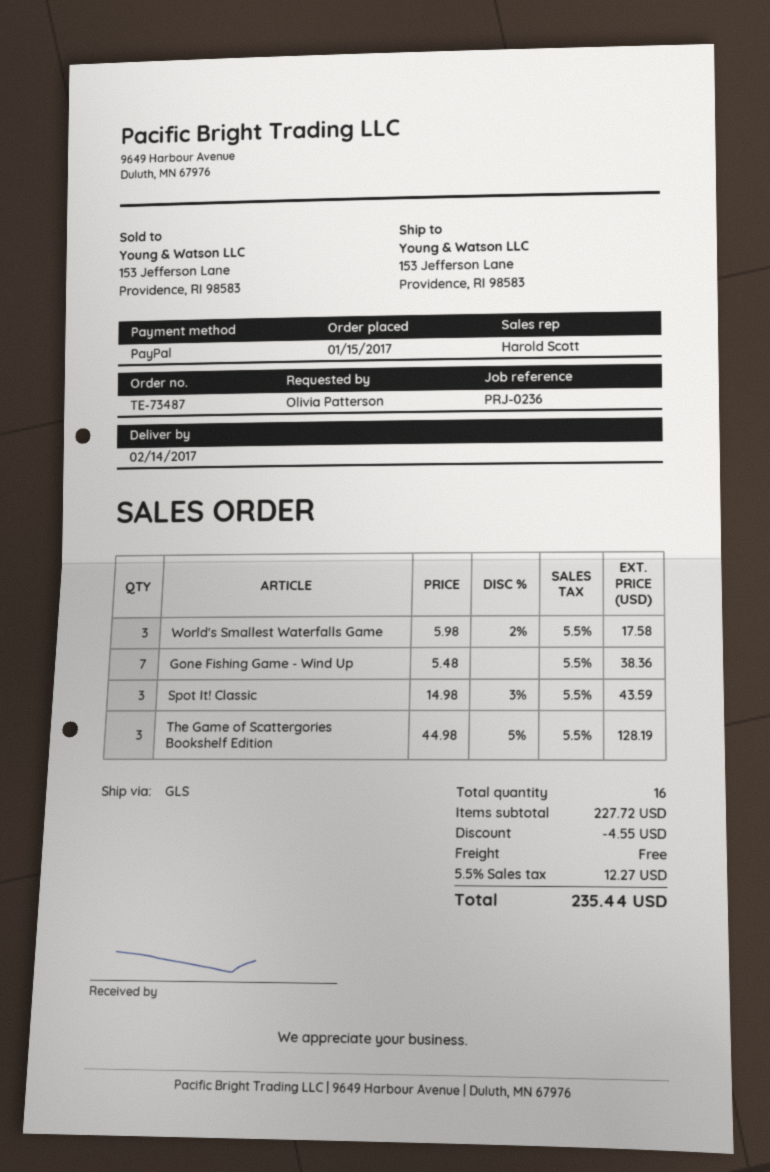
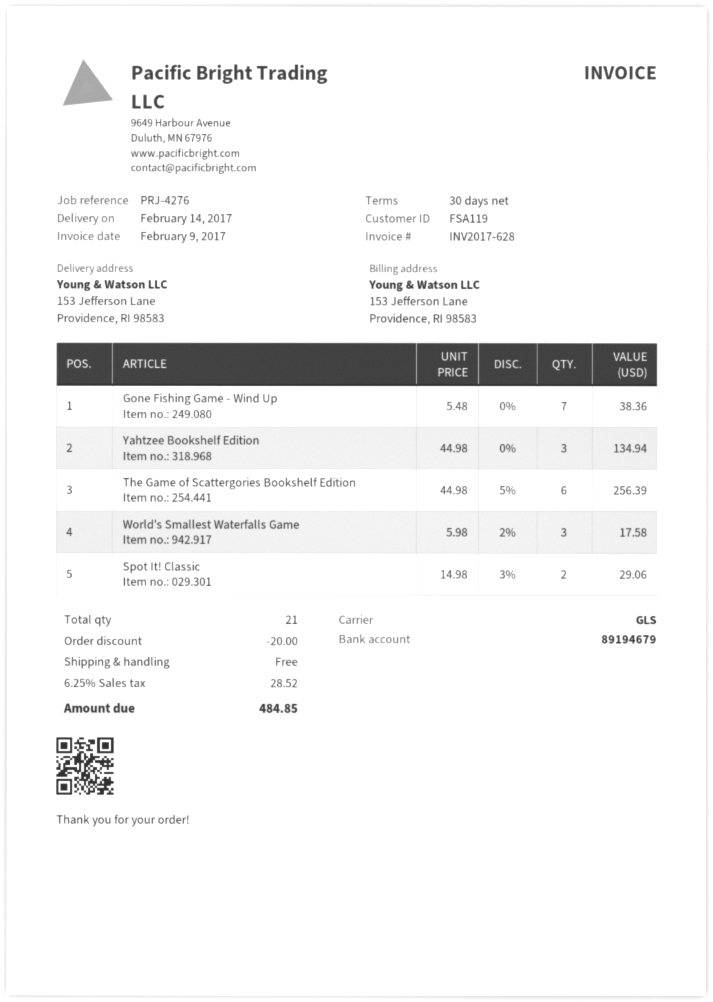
reference: PRJ-0236 -> PRJ-4276
Spot It! Classic: 3 x 14.98 - 3% = 43.59 -> 2 x 14.98 - 3% = 29.06
The Game of Scattergories Bookshelf Edition: 3 x 44.98 - 5% = 128.19 -> 6 x 44.98 - 5% = 256.39
Yahtzee Bookshelf Edition: none -> 3 x 44.98 = 134.94
total quantity: 16 -> 21
discount: 4.55 -> 20.00
tax: 5.5% = 12.27 -> 6.25% = 28.52
total: 235.44 -> 484.85

